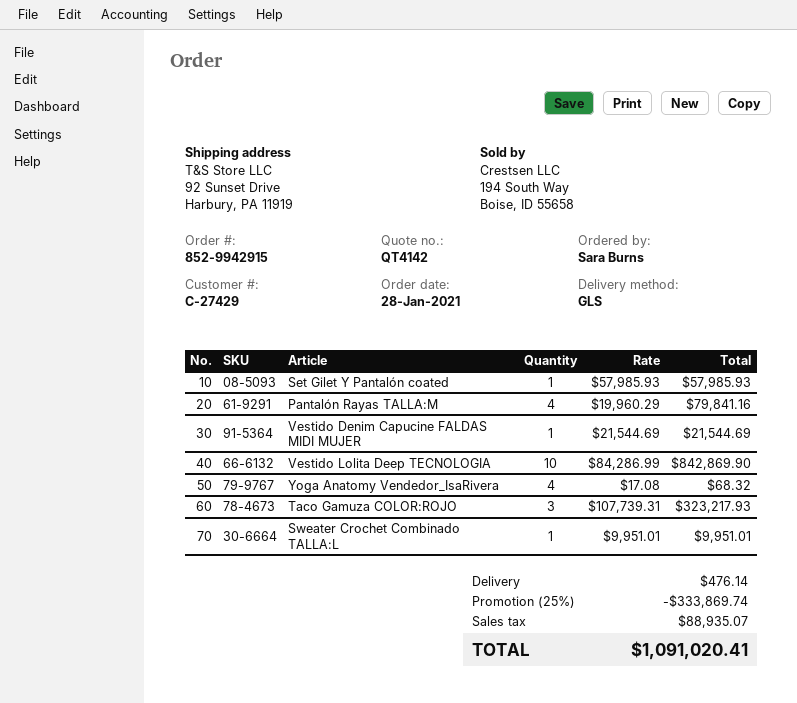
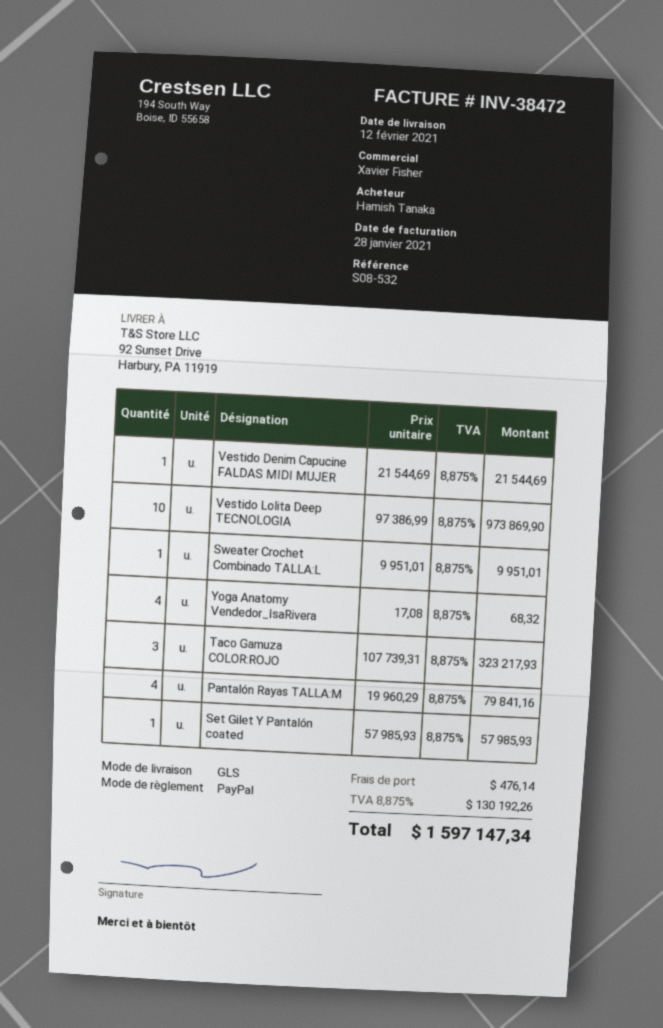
ordered by: Sara Burns -> Hamish Tanaka
Vestido Lolita Deep TECNOLOGIA: 10 x 84286.99 = 842869.90 -> 10 x 97386.99 = 973869.90
discount: 25% = 333869.74 -> none
tax: 88935.07 -> 130192.26
total: 1091020.41 -> 1597147.34

